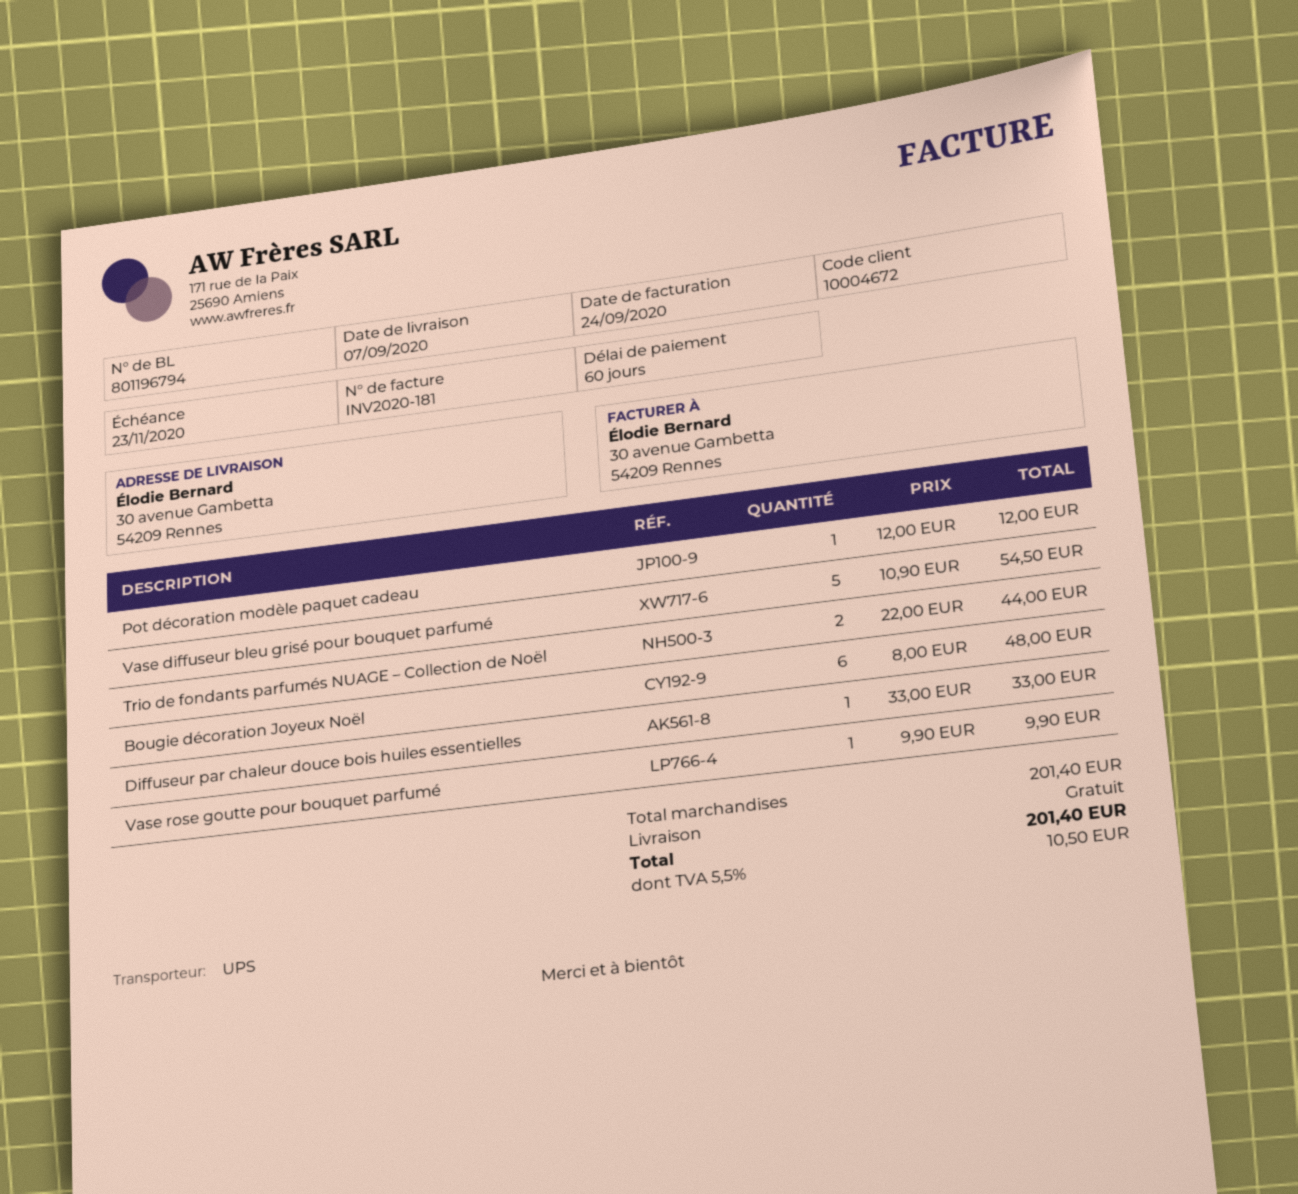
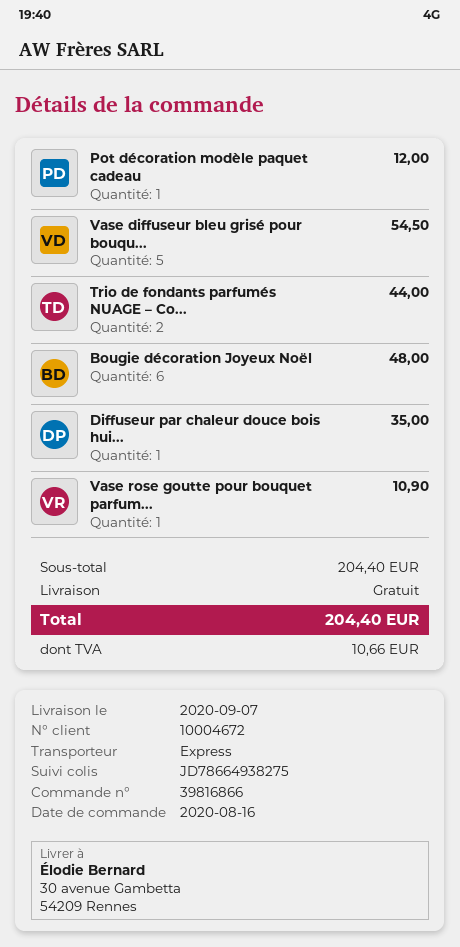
shipping method: UPS -> express
Diffuseur par chaleur douce bois huiles essentielles: 1 for 33.00 -> 1 for 35.00
Vase rose goutte pour bouquet parfumé: 1 for 9.90 -> 1 for 10.90
subtotal: 201.40 -> 204.40
tax: 10.50 -> 10.66
total: 201.40 -> 204.40

